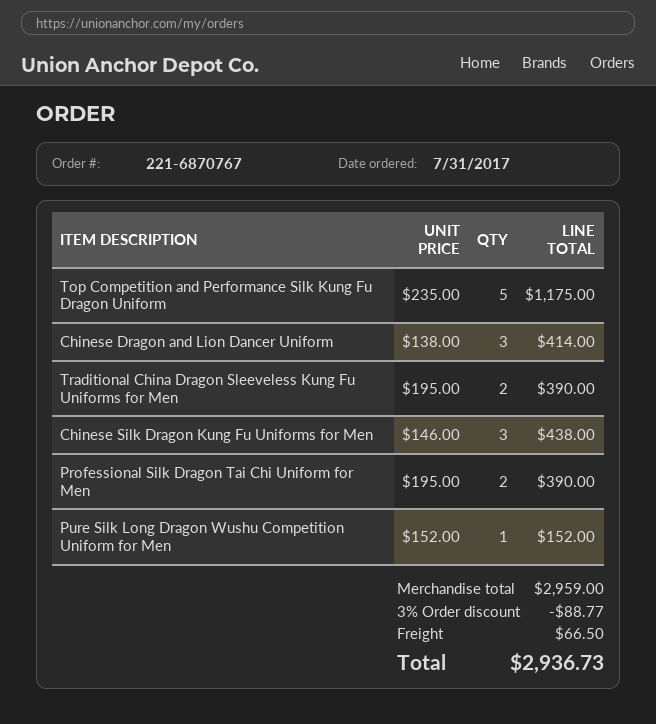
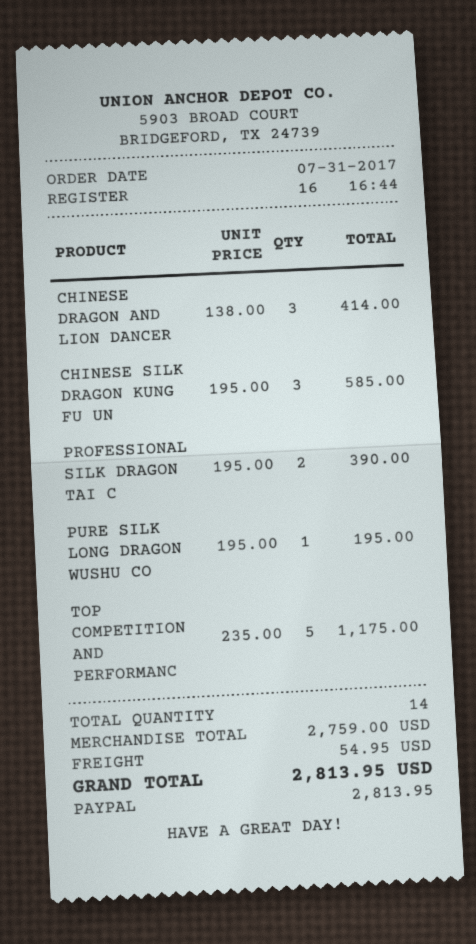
Traditional China Dragon Sleeveless Kung Fu Uniforms for Men: 2 x 195.00 = 390.00 -> none
Chinese Silk Dragon Kung Fu Uniforms for Men: 3 x 146.00 = 438.00 -> 3 x 195.00 = 585.00
Pure Silk Long Dragon Wushu Competition Uniform for Men: 1 x 152.00 = 152.00 -> 1 x 195.00 = 195.00
subtotal: 2959.00 -> 2759.00
discount: 3% = 88.77 -> none
shipping: 66.50 -> 54.95
total: 2936.73 -> 2813.95

